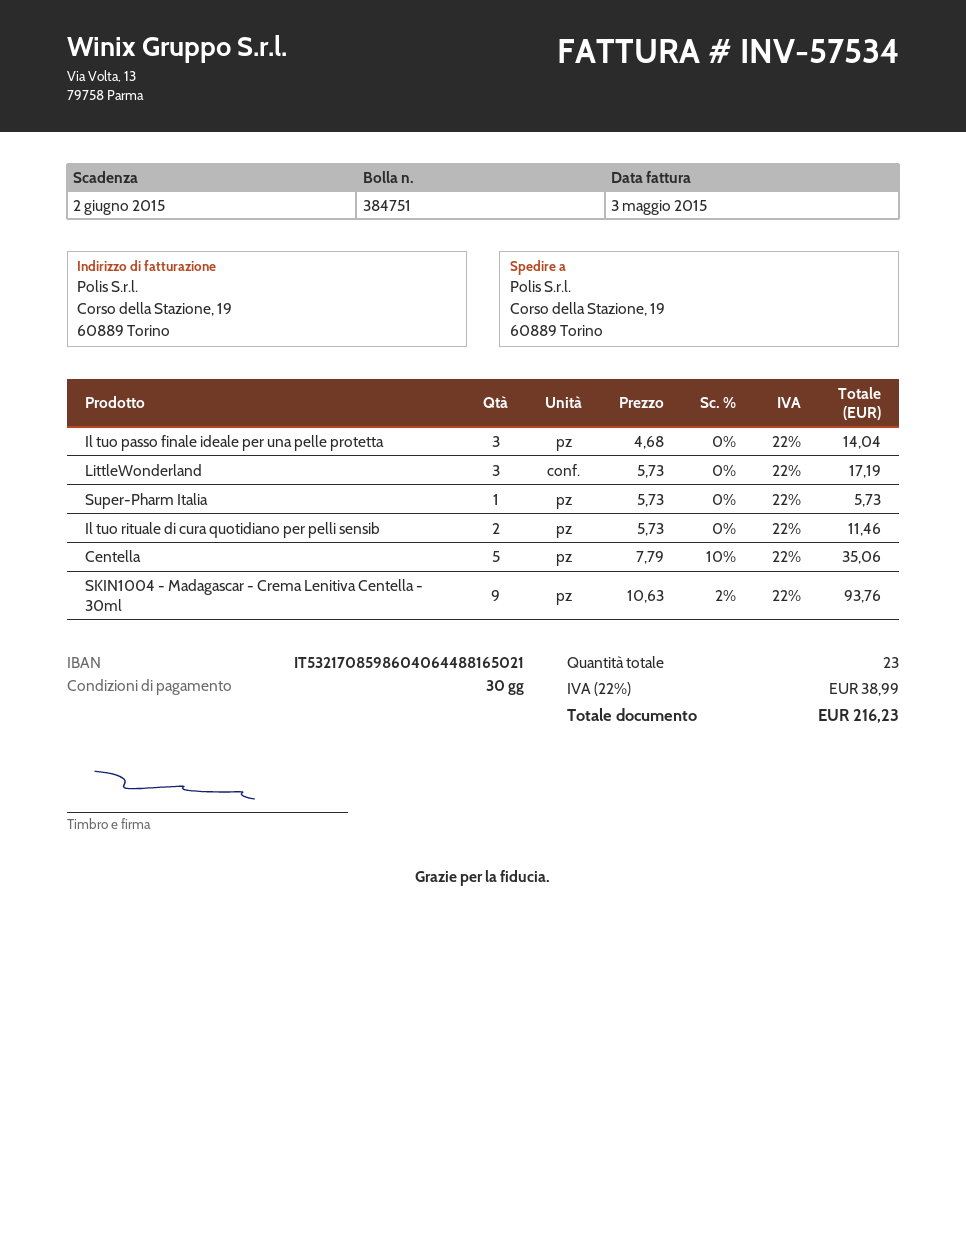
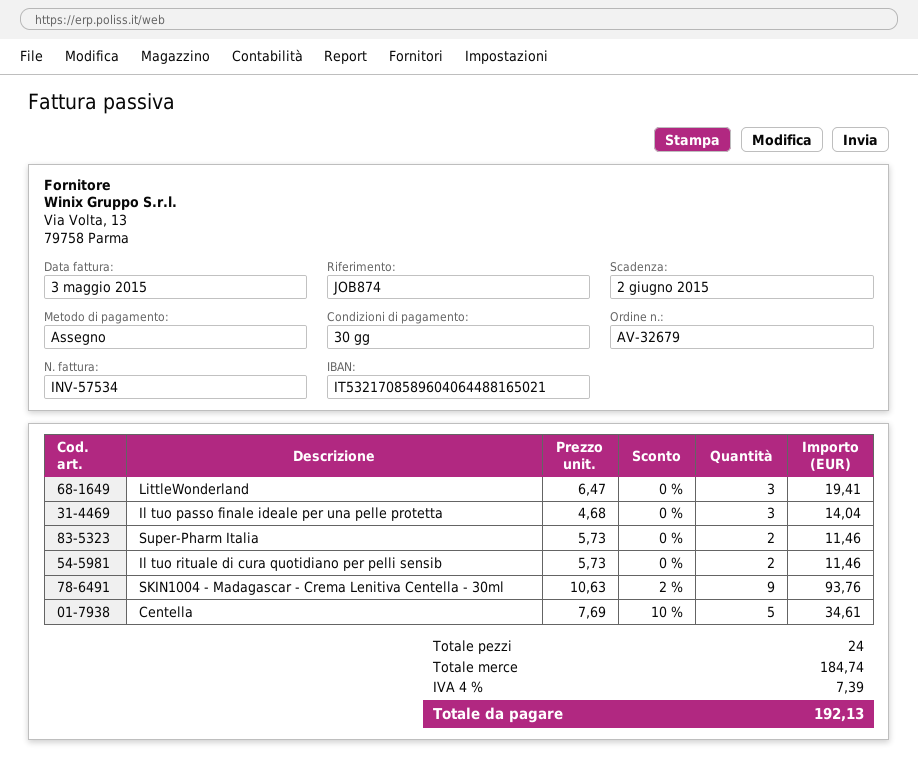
bank account: IT5321708598604064488165021 -> IT5321708589604064488165021
LittleWonderland: 3 x 5.73 = 17.19 -> 3 x 6.47 = 19.41
Super-Pharm Italia: 1 x 5.73 = 5.73 -> 2 x 5.73 = 11.46
Centella: 5 x 7.79 - 10% = 35.06 -> 5 x 7.69 - 10% = 34.61
total quantity: 23 -> 24
tax: 22% = 38.99 -> 4% = 7.39
total: 216.23 -> 192.13

